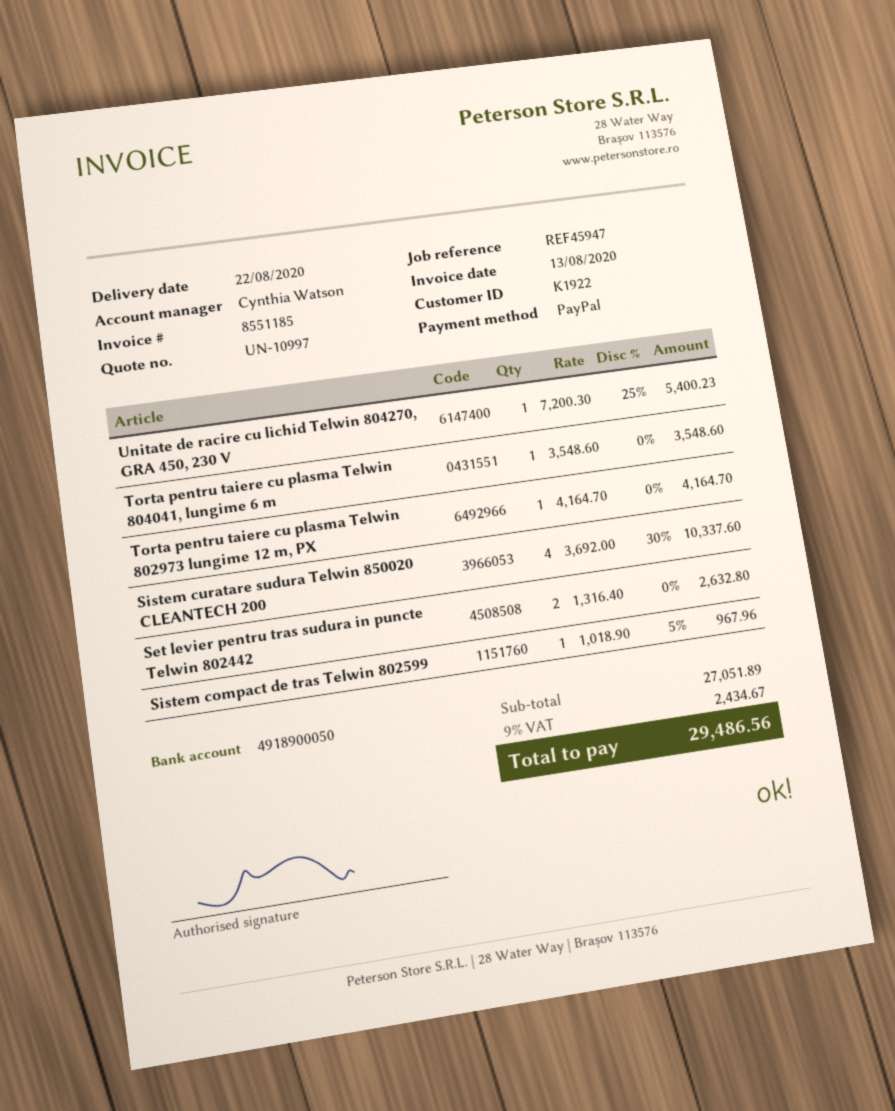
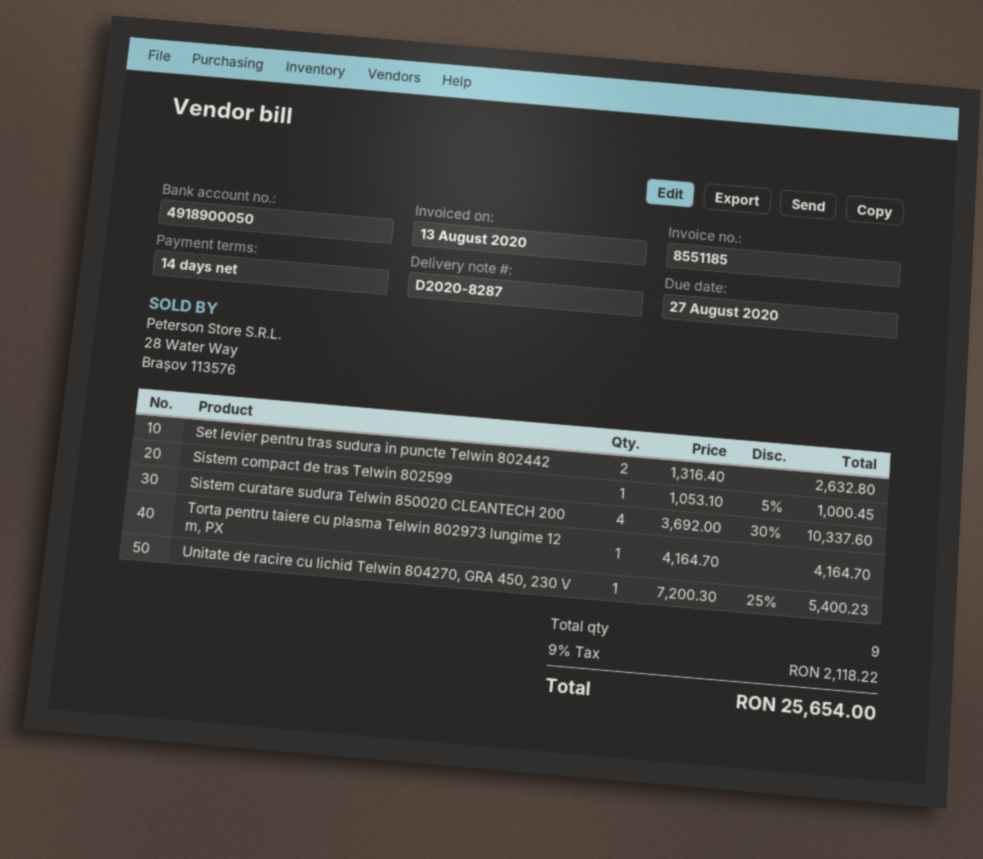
Torta pentru taiere cu plasma Telwin 804041, lungime 6 m: 1 x 3548.60 = 3548.60 -> none
Sistem compact de tras Telwin 802599: 1 x 1018.90 - 5% = 967.96 -> 1 x 1053.10 - 5% = 1000.45
tax: 9% = 2434.67 -> 9% = 2118.22
total: 29486.56 -> 25654.00

